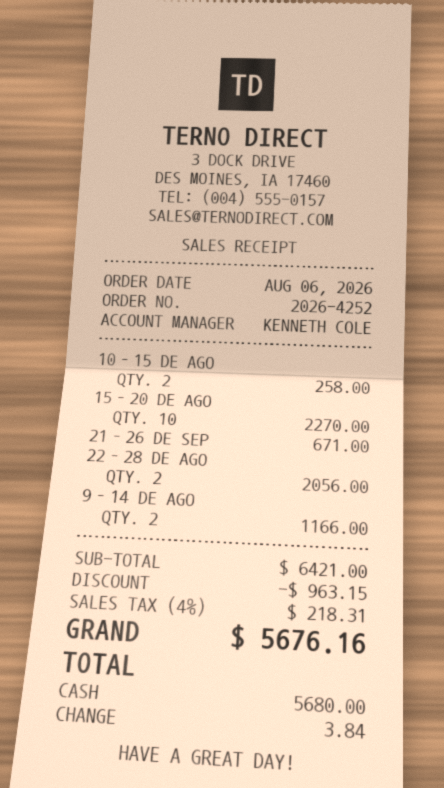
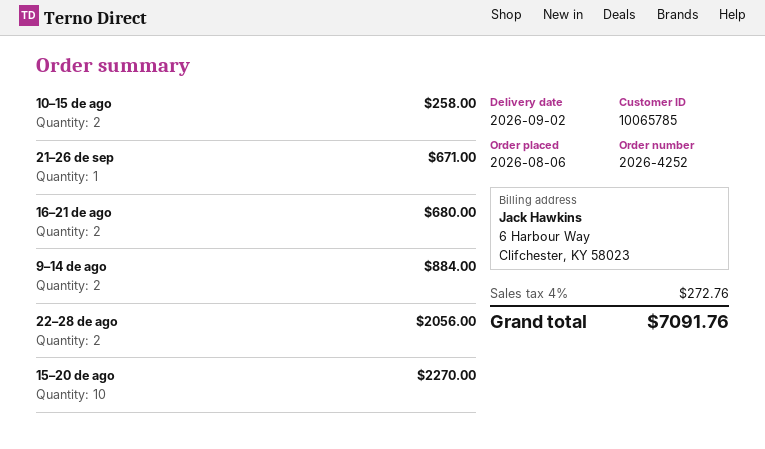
9–14 DE AGO: 2 for 1166.00 -> 2 for 884.00
16–21 de ago: none -> 2 for 680.00
discount: 963.15 -> none
tax: 4% = 218.31 -> 4% = 272.76
total: 5676.16 -> 7091.76

